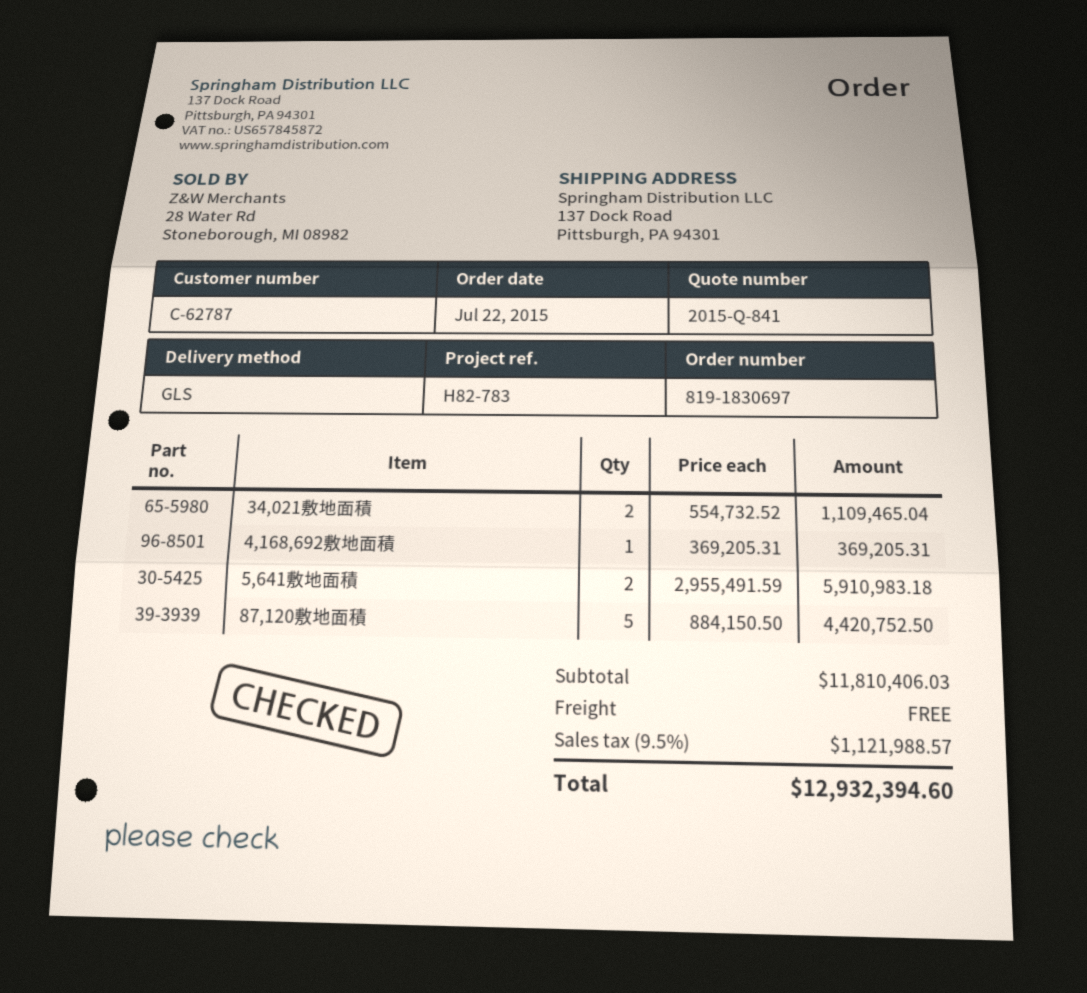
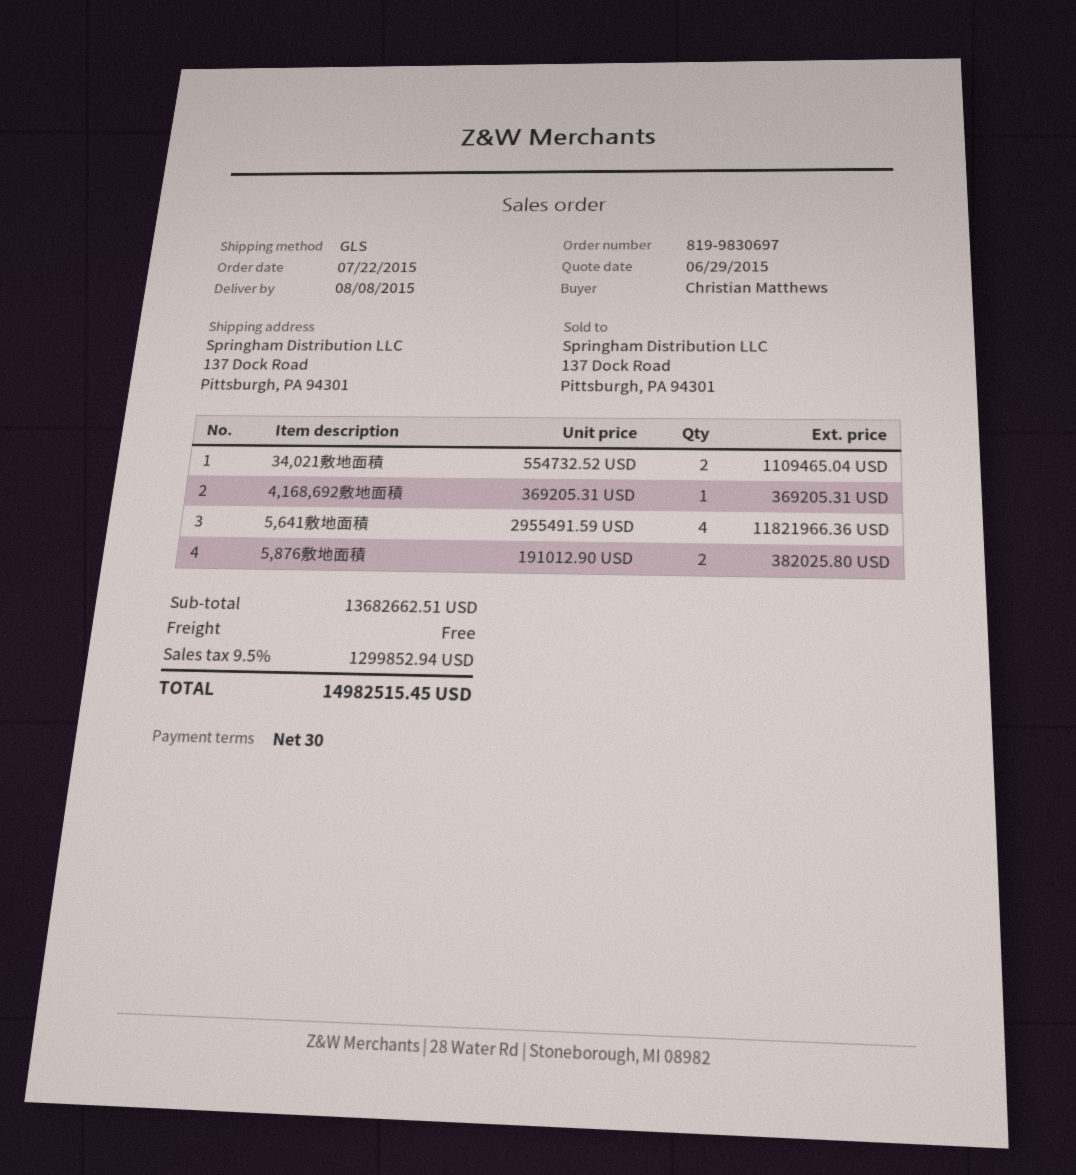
order number: 819-1830697 -> 819-9830697
5,641敷地面積: 2 x 2955491.59 = 5910983.18 -> 4 x 2955491.59 = 11821966.36
87,120敷地面積: 5 x 884150.50 = 4420752.50 -> none
5,876敷地面積: none -> 2 x 191012.90 = 382025.80
subtotal: 11810406.03 -> 13682662.51
tax: 9.5% = 1121988.57 -> 9.5% = 1299852.94
total: 12932394.60 -> 14982515.45

